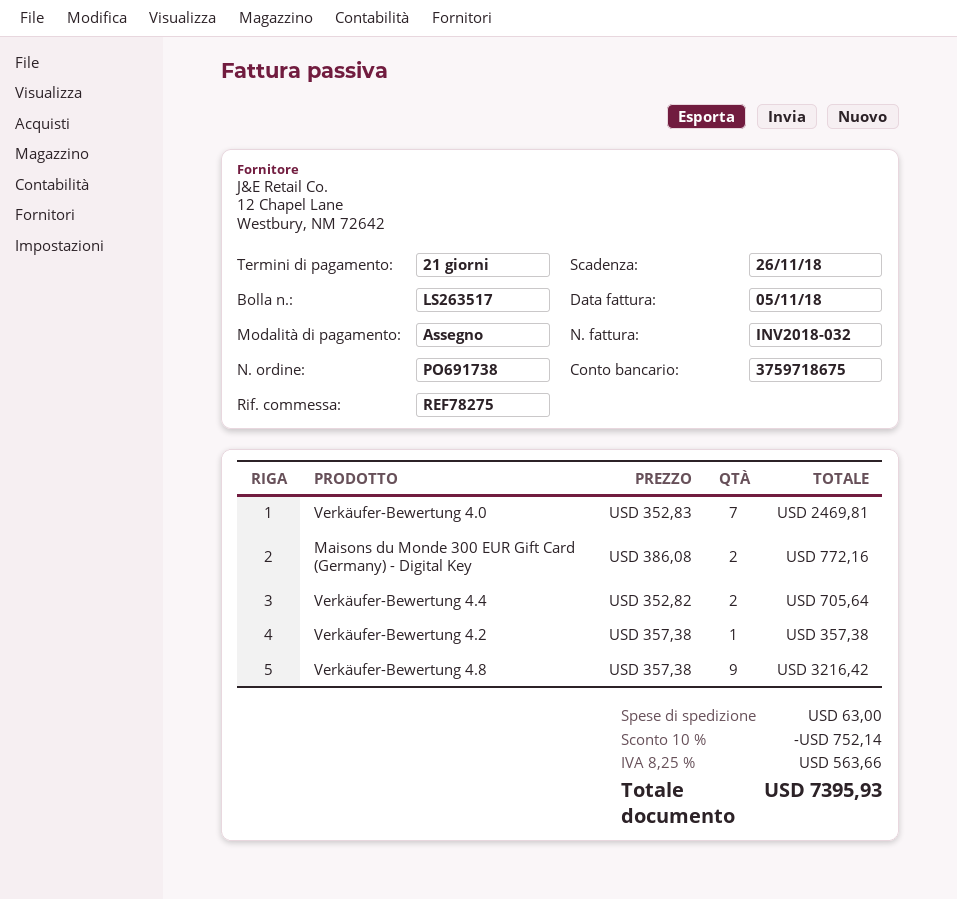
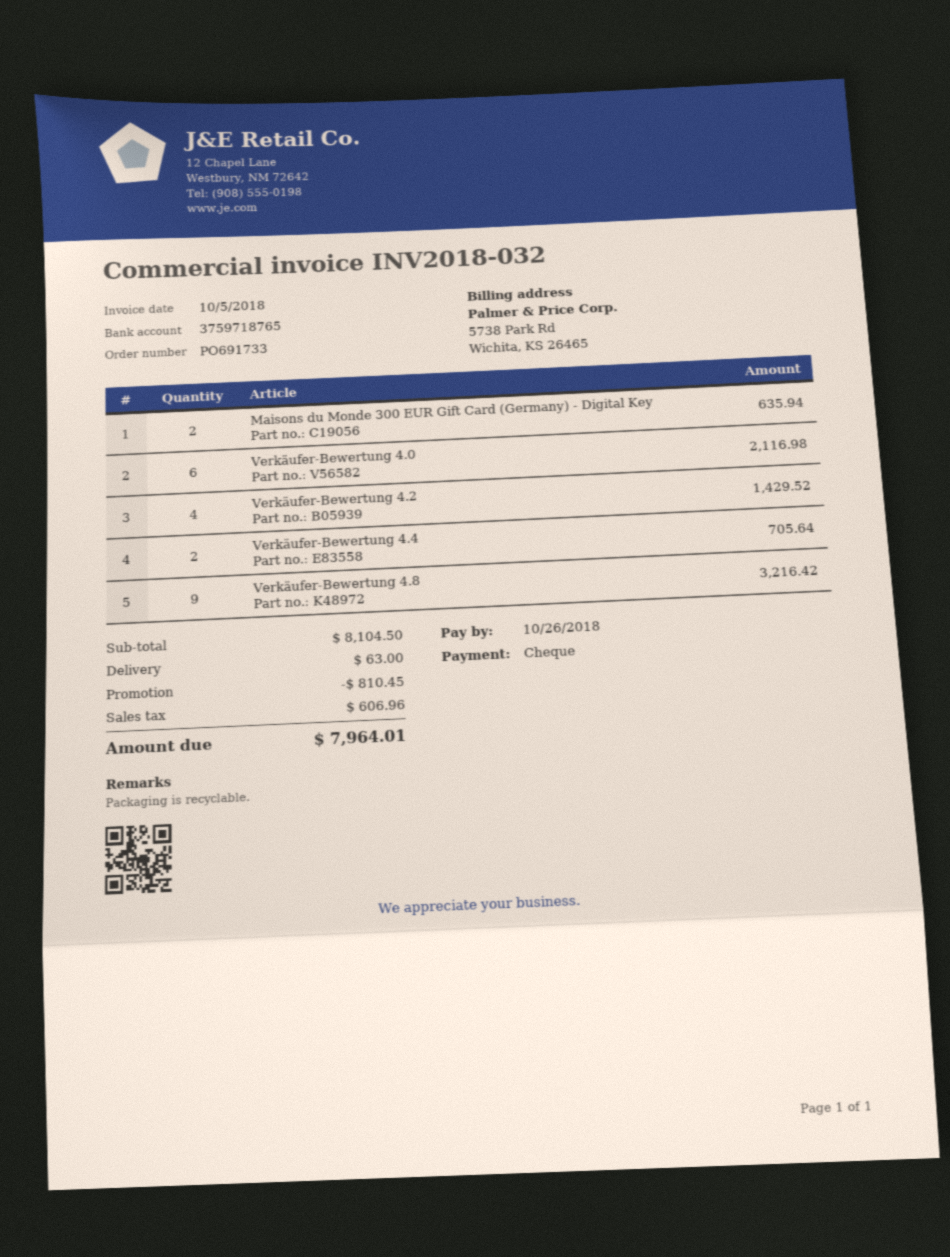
order number: PO691738 -> PO691733
invoice date: 2018-11-05 -> 2018-10-05
due date: 2018-11-26 -> 2018-10-26
bank account: 3759718675 -> 3759718765
Verkäufer-Bewertung 4.0: 7 for 2469.81 -> 6 for 2116.98
Maisons du Monde 300 EUR Gift Card (Germany) - Digital Key: 2 for 772.16 -> 2 for 635.94
Verkäufer-Bewertung 4.2: 1 for 357.38 -> 4 for 1429.52
discount: 752.14 -> 810.45
tax: 563.66 -> 606.96
total: 7395.93 -> 7964.01

